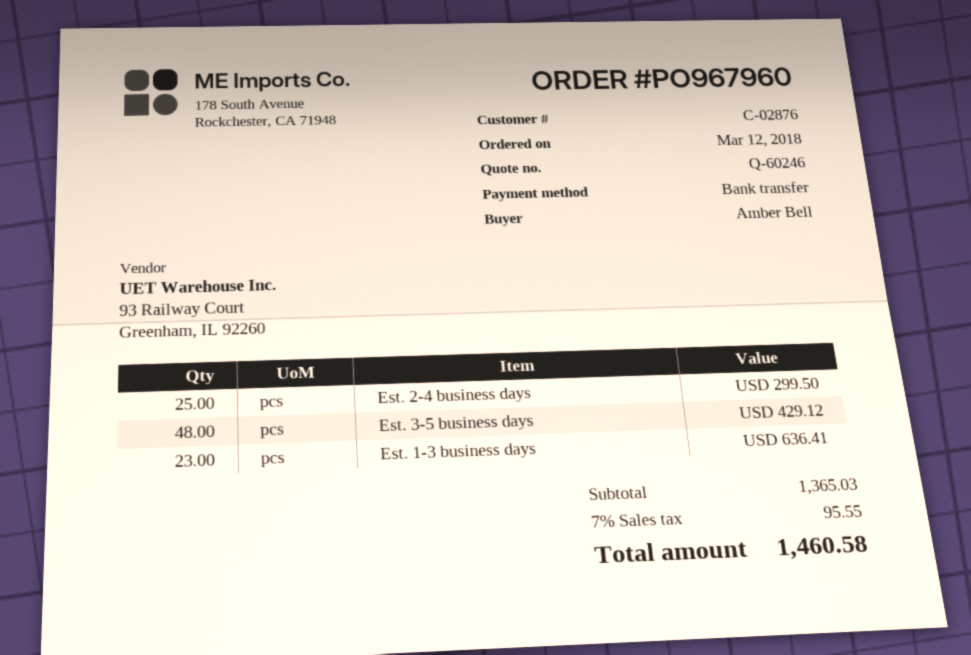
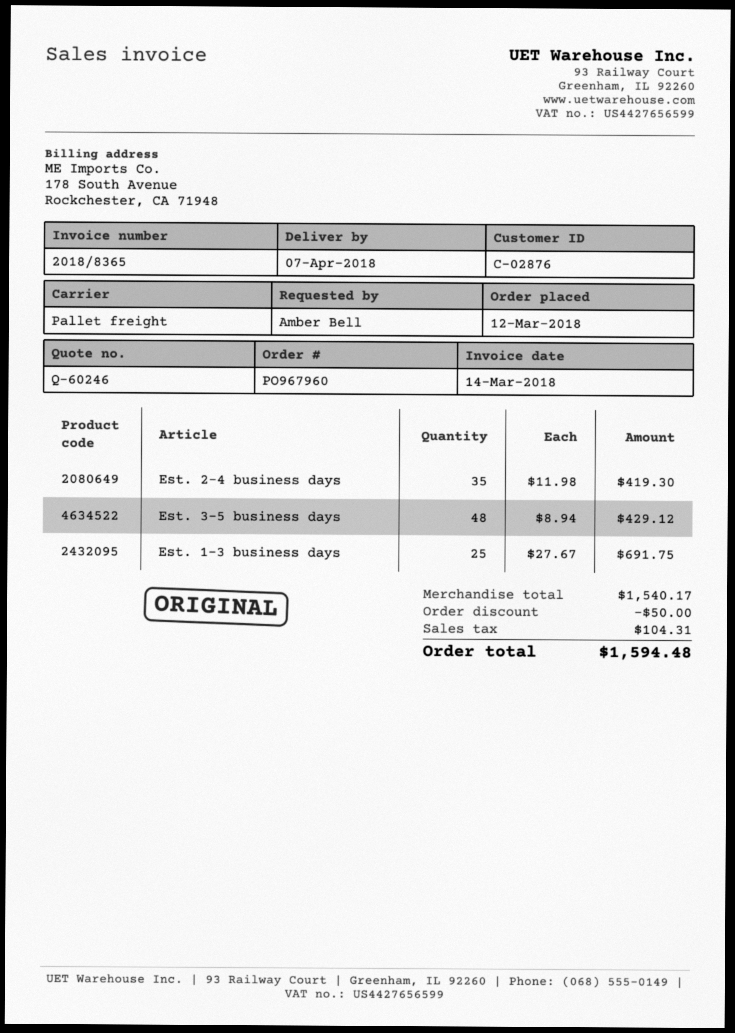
Est. 2-4 business days: 25 for 299.50 -> 35 for 419.30
Est. 1-3 business days: 23 for 636.41 -> 25 for 691.75
subtotal: 1365.03 -> 1540.17
discount: none -> 50.00
tax: 95.55 -> 104.31
total: 1460.58 -> 1594.48

